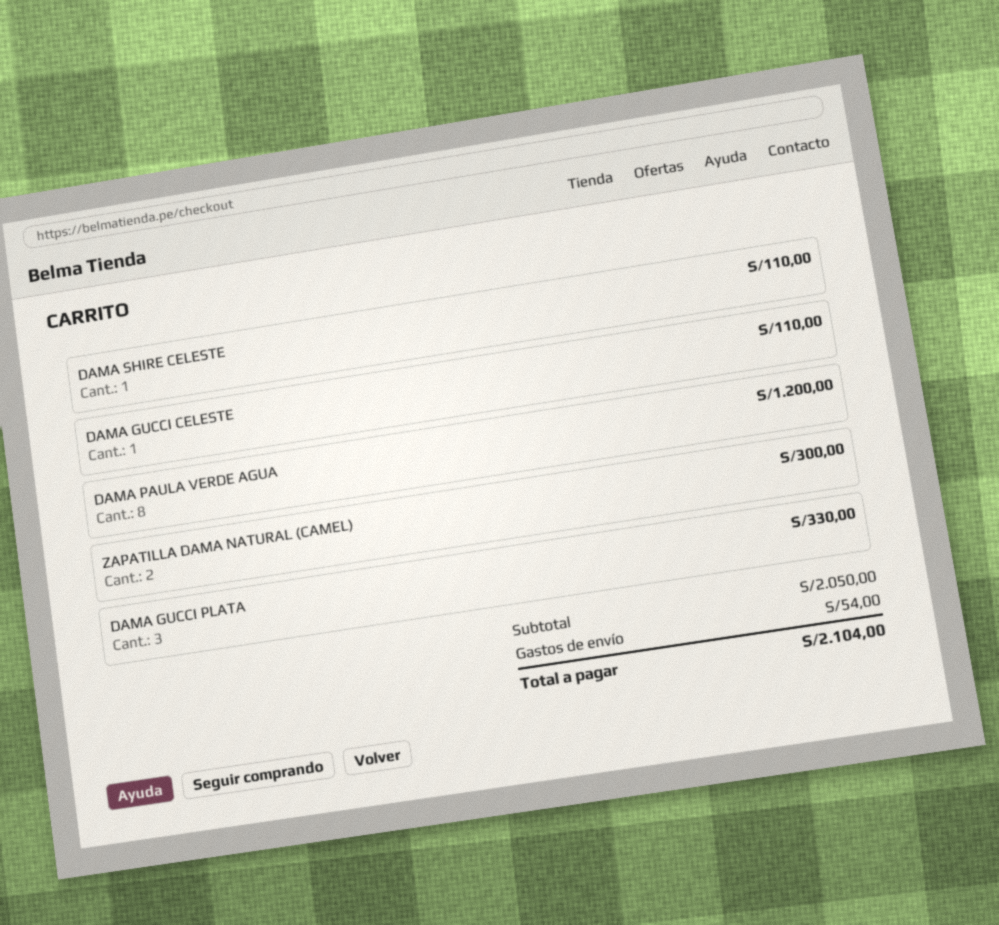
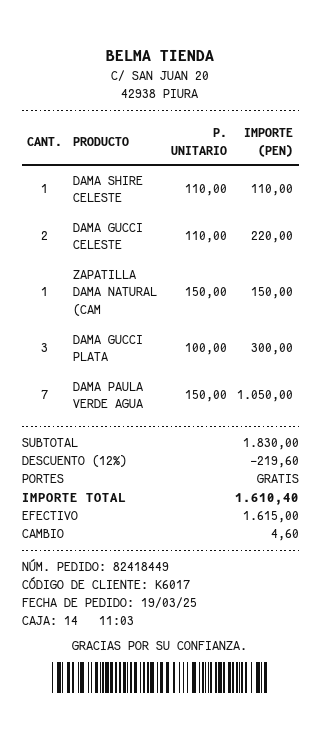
DAMA GUCCI CELESTE: 1 for 110.00 -> 2 for 220.00
DAMA PAULA VERDE AGUA: 8 for 1200.00 -> 7 for 1050.00
ZAPATILLA DAMA NATURAL (CAMEL): 2 for 300.00 -> 1 for 150.00
DAMA GUCCI PLATA: 3 for 330.00 -> 3 for 300.00
subtotal: 2050.00 -> 1830.00
discount: none -> 12% = 219.60
shipping: 54.00 -> 0.00
total: 2104.00 -> 1610.40

